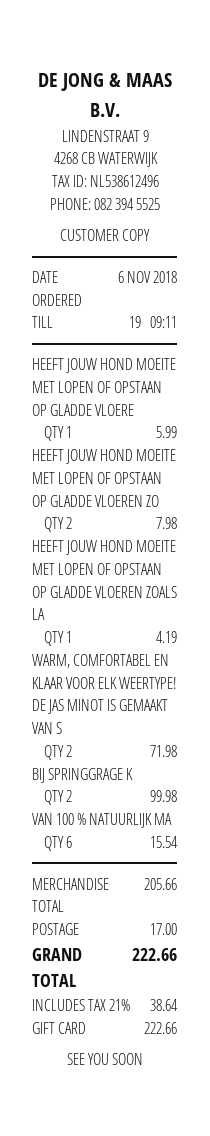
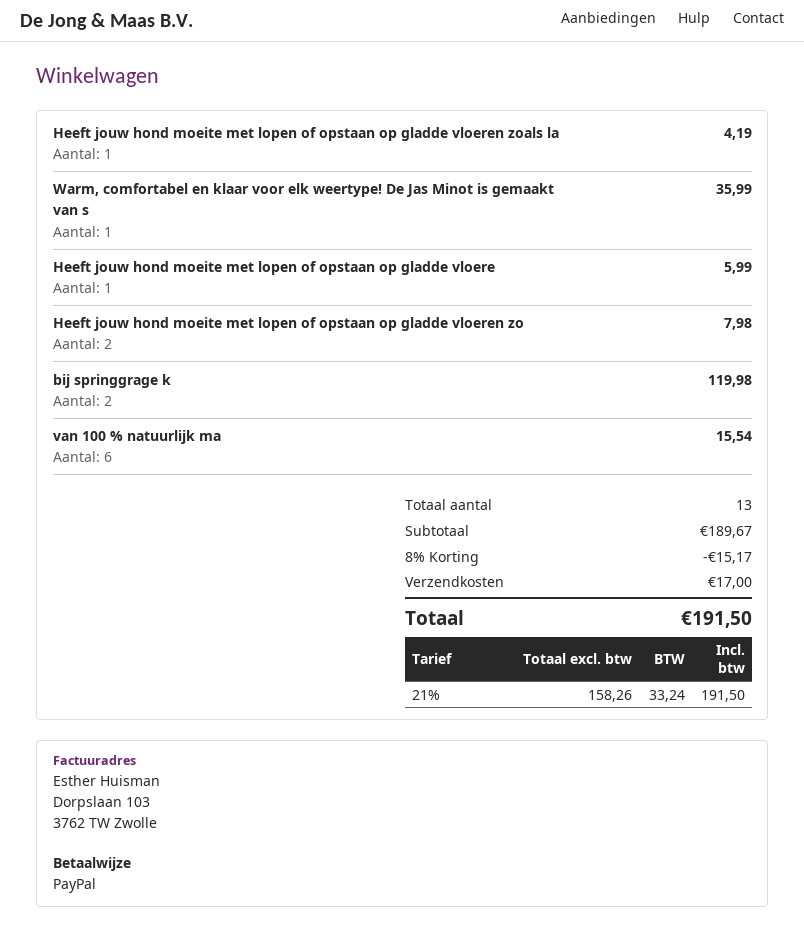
payment method: gift card -> PayPal
WARM, COMFORTABEL EN KLAAR VOOR ELK WEERTYPE! DE JAS MINOT IS GEMAAKT VAN S: 2 for 71.98 -> 1 for 35.99
BIJ SPRINGGRAGE K: 2 for 99.98 -> 2 for 119.98
subtotal: 205.66 -> 189.67
discount: none -> 8% = 15.17
tax: 21% = 38.64 -> 21% = 33.24
total: 222.66 -> 191.50

